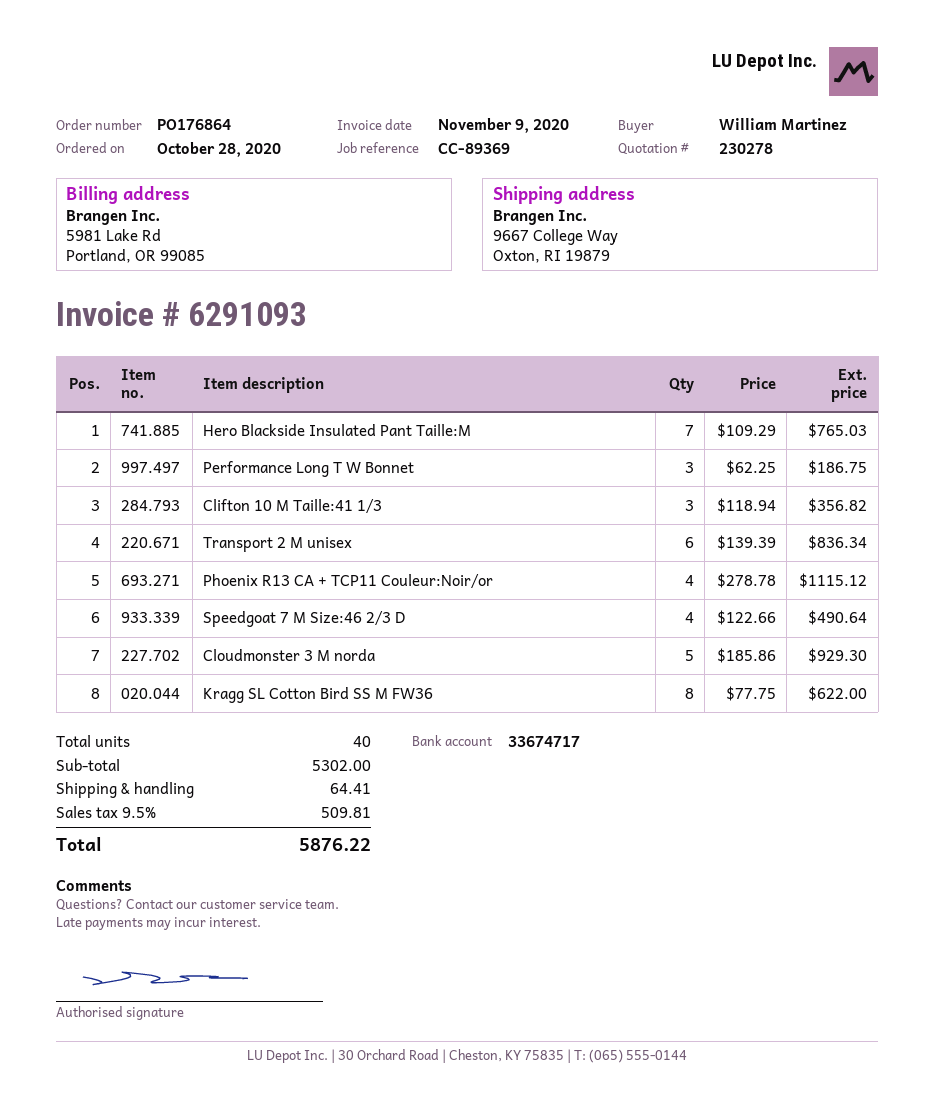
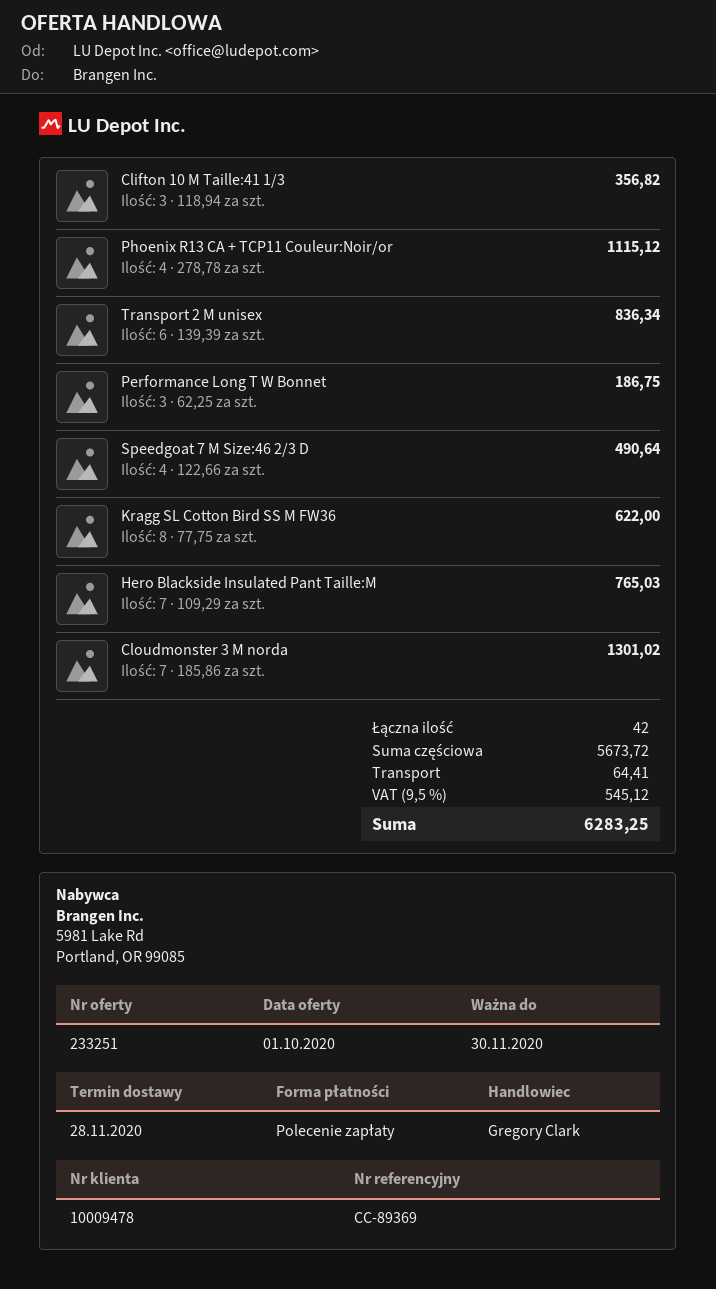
quote number: 230278 -> 233251
Cloudmonster 3 M norda: 5 x 185.86 = 929.30 -> 7 x 185.86 = 1301.02
total quantity: 40 -> 42
subtotal: 5302.00 -> 5673.72
tax: 9.5% = 509.81 -> 9.5% = 545.12
total: 5876.22 -> 6283.25

